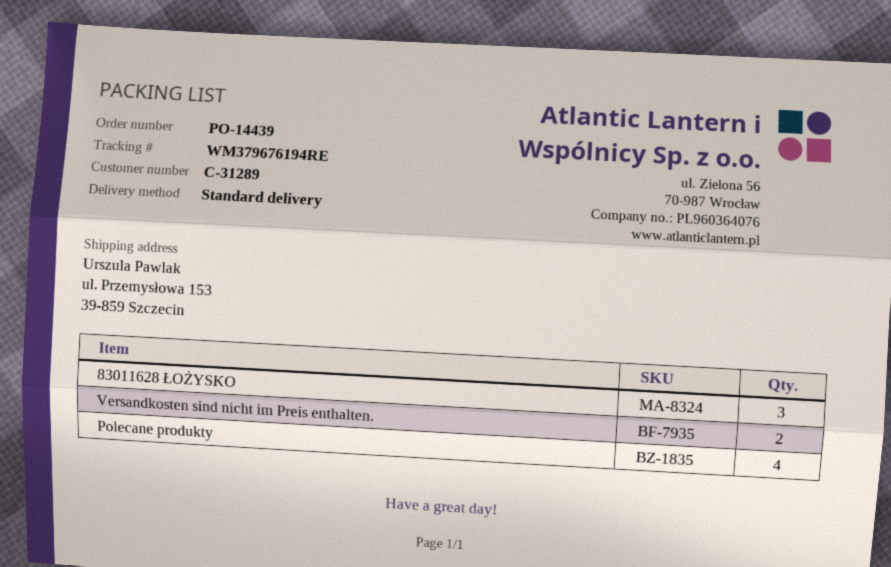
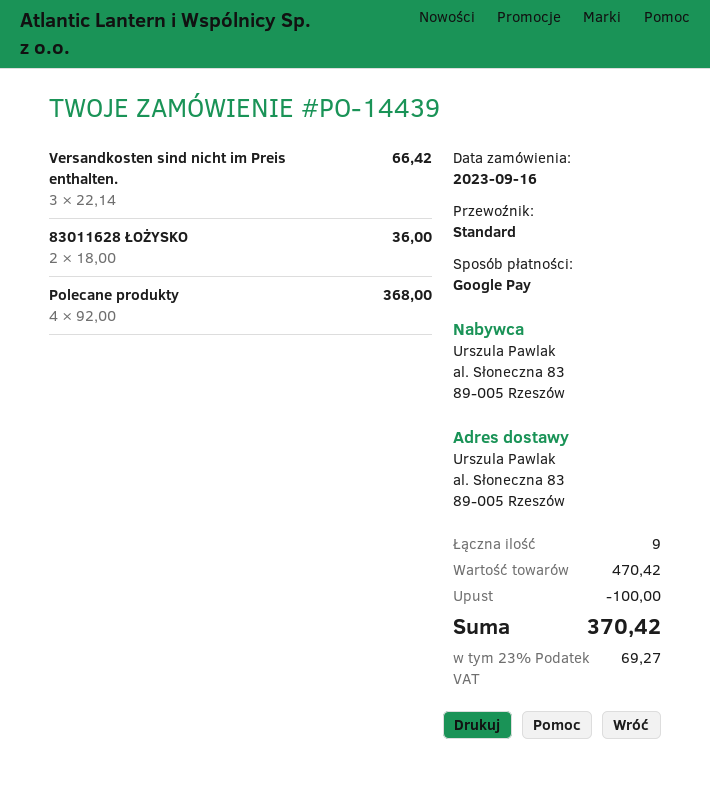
ship to: ul. Przemysłowa 153, 39-859 Szczecin -> al. Słoneczna 83, 89-005 Rzeszów
83011628 ŁOŻYSKO: 3 -> 2
Versandkosten sind nicht im Preis enthalten.: 2 -> 3

